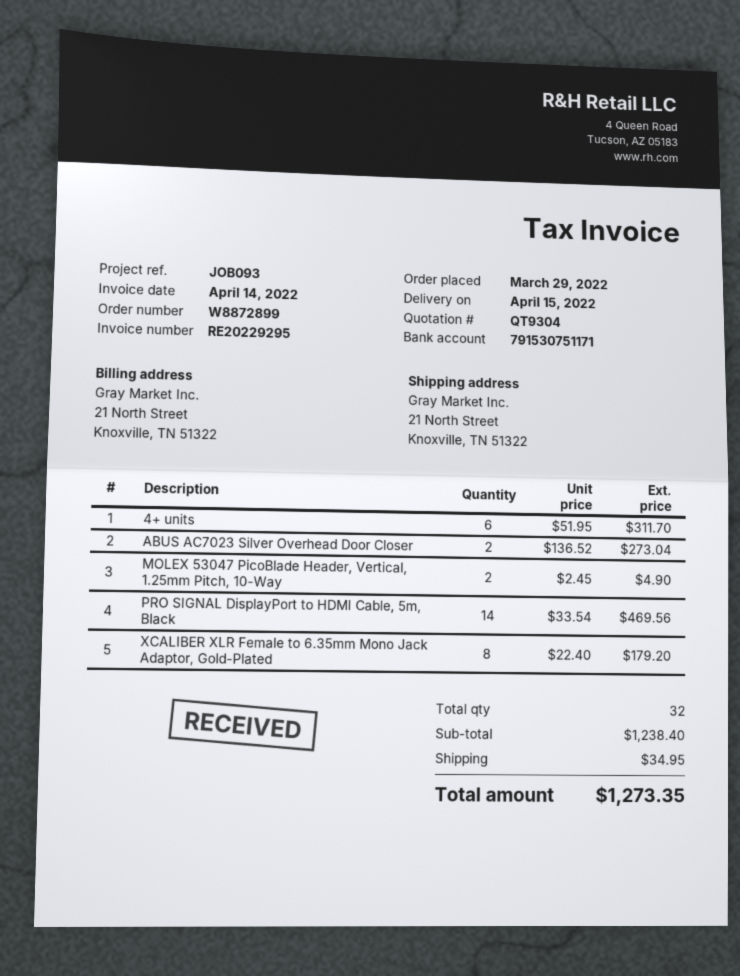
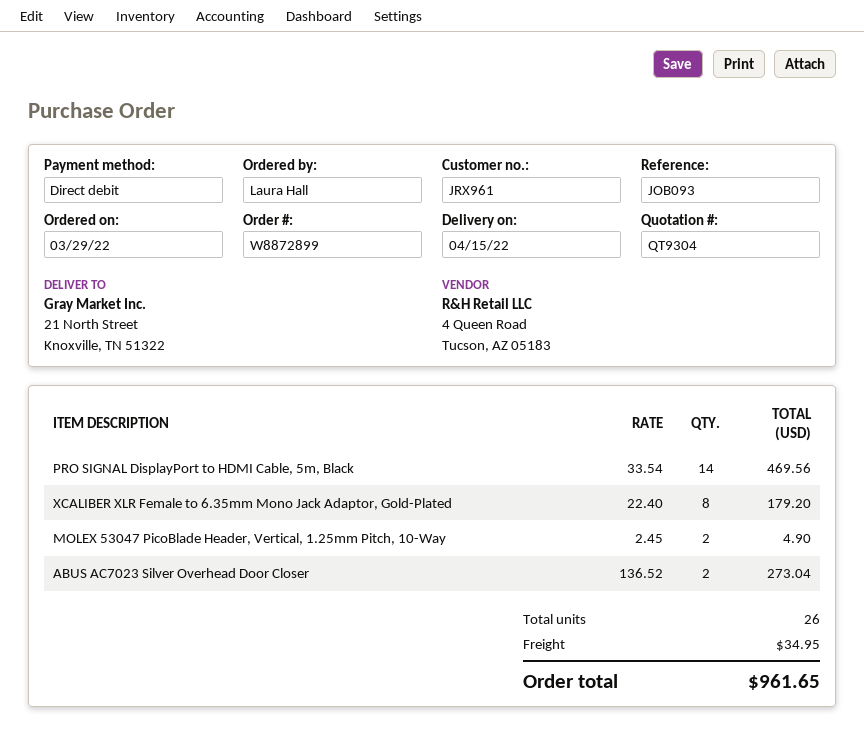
4+ units: 6 x 51.95 = 311.70 -> none
total quantity: 32 -> 26
total: 1273.35 -> 961.65

